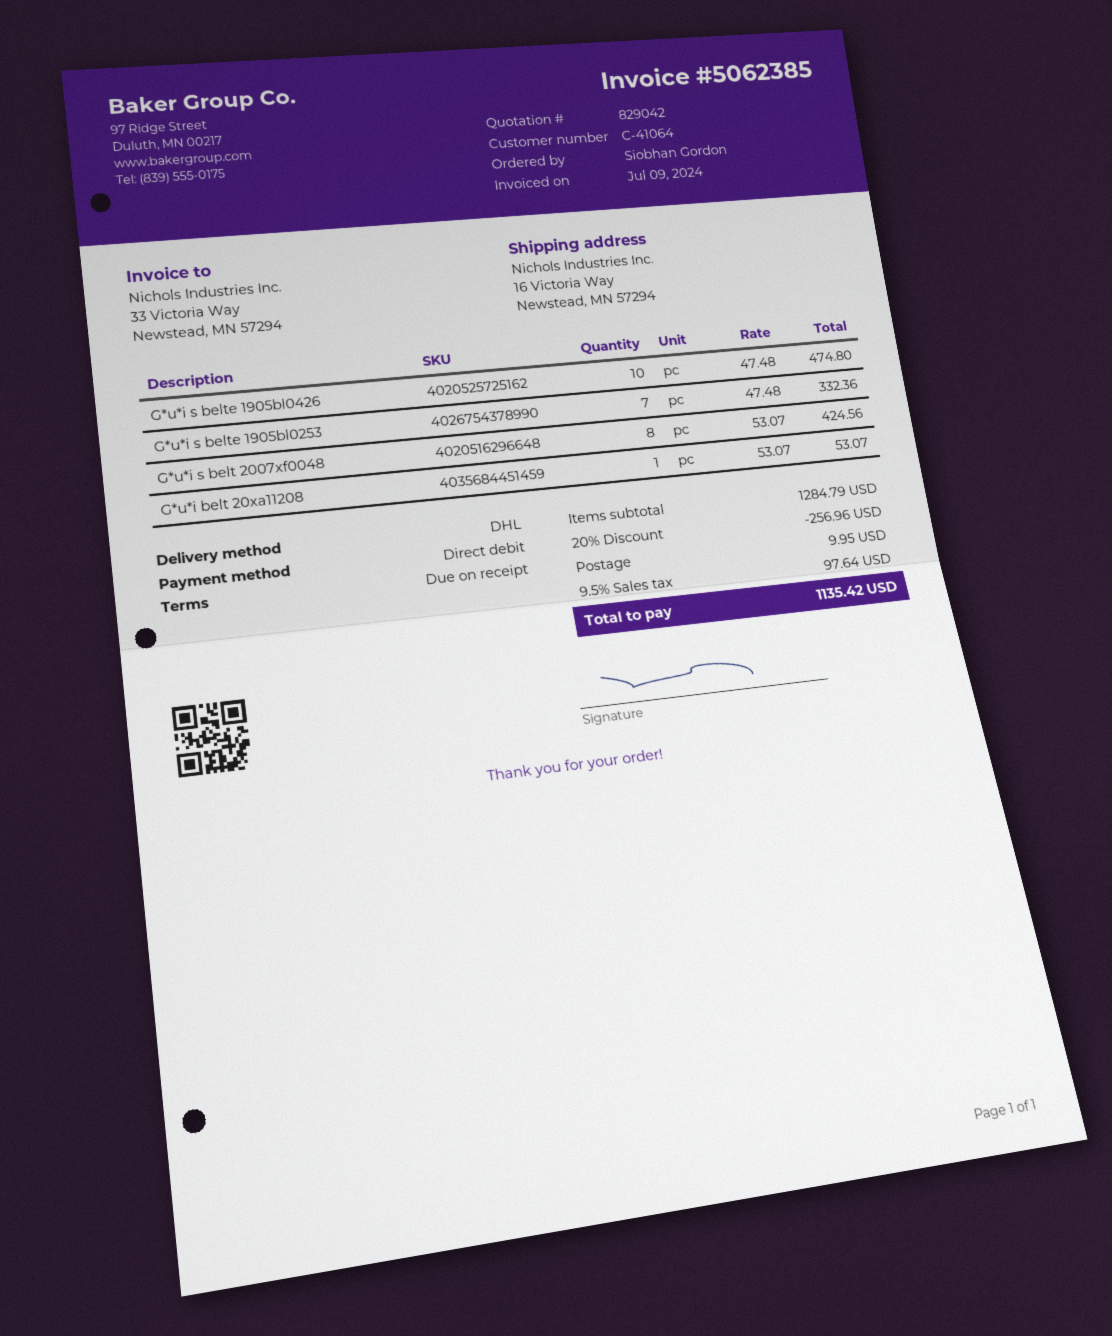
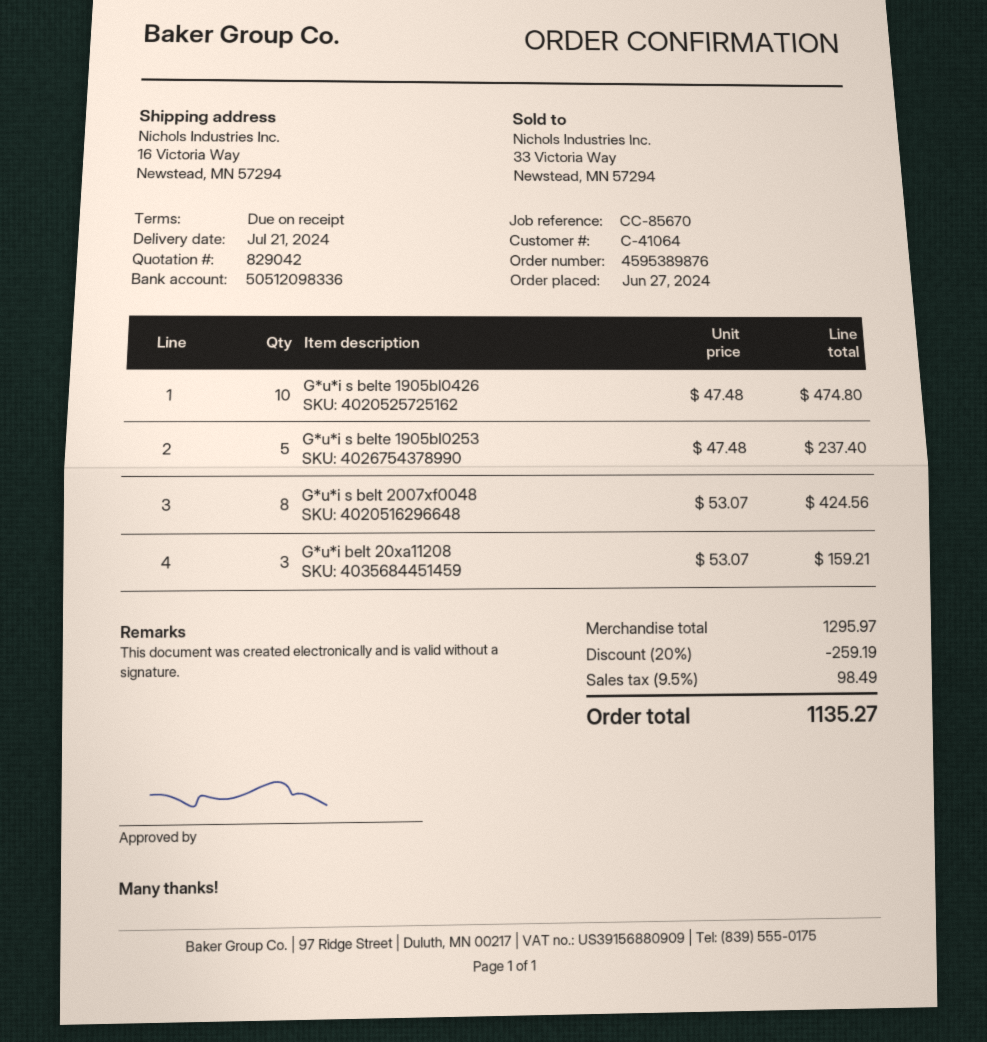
G*u*i s belte 1905bl0253: 7 x 47.48 = 332.36 -> 5 x 47.48 = 237.40
G*u*i belt 20xa11208: 1 x 53.07 = 53.07 -> 3 x 53.07 = 159.21
subtotal: 1284.79 -> 1295.97
discount: 20% = 256.96 -> 20% = 259.19
shipping: 9.95 -> none
tax: 9.5% = 97.64 -> 9.5% = 98.49
total: 1135.42 -> 1135.27

